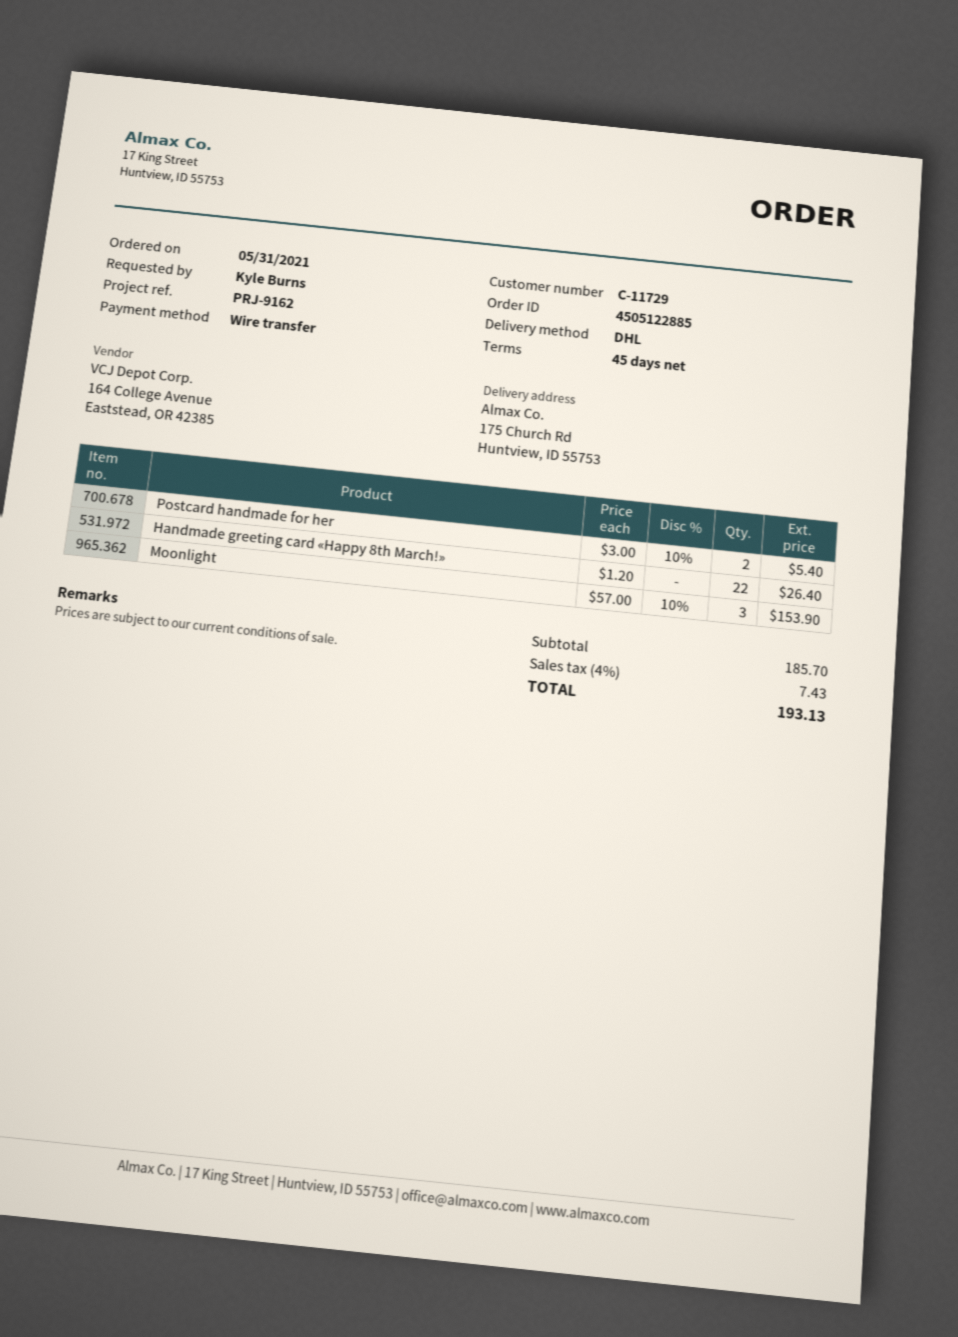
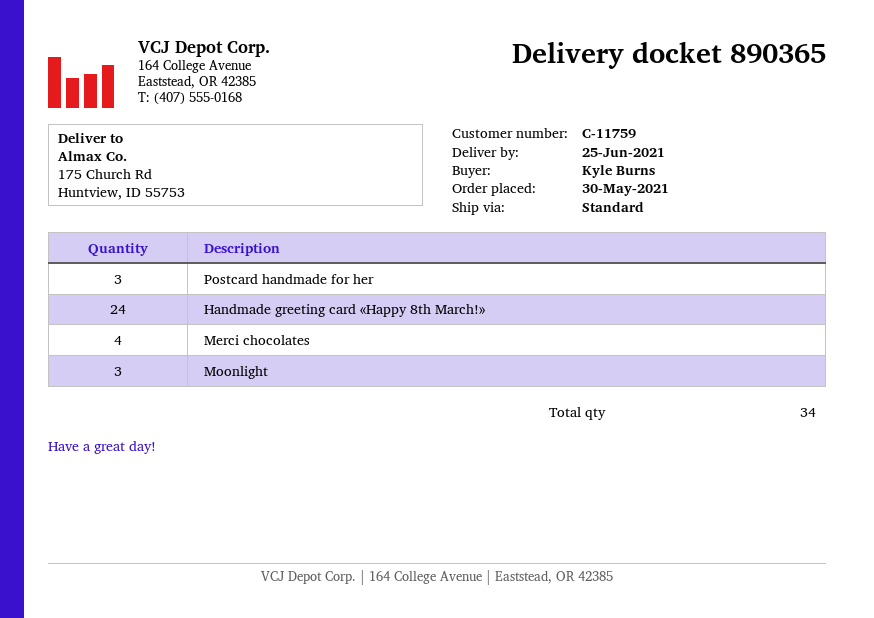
order date: 2021-05-31 -> 2021-05-30
customer number: C-11729 -> C-11759
shipping method: DHL -> standard
Postcard handmade for her: 2 -> 3
Handmade greeting card «Happy 8th March!»: 22 -> 24
Merci chocolates: none -> 4

